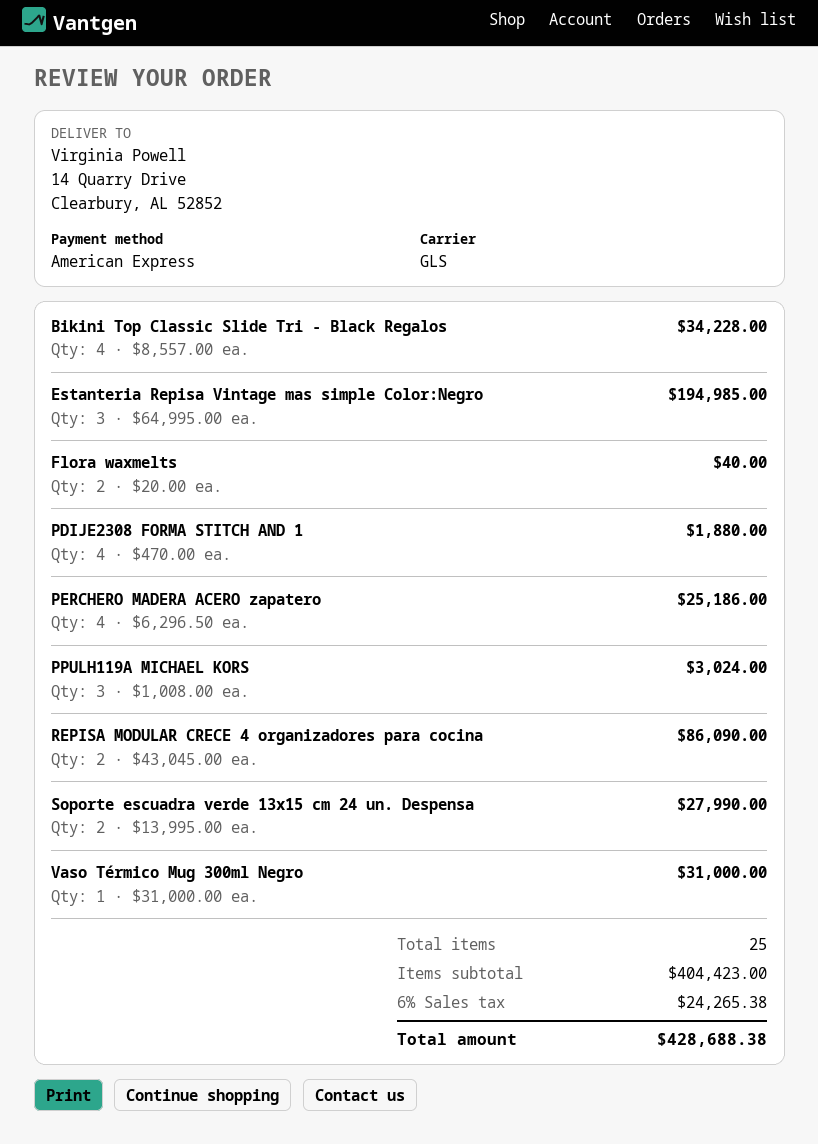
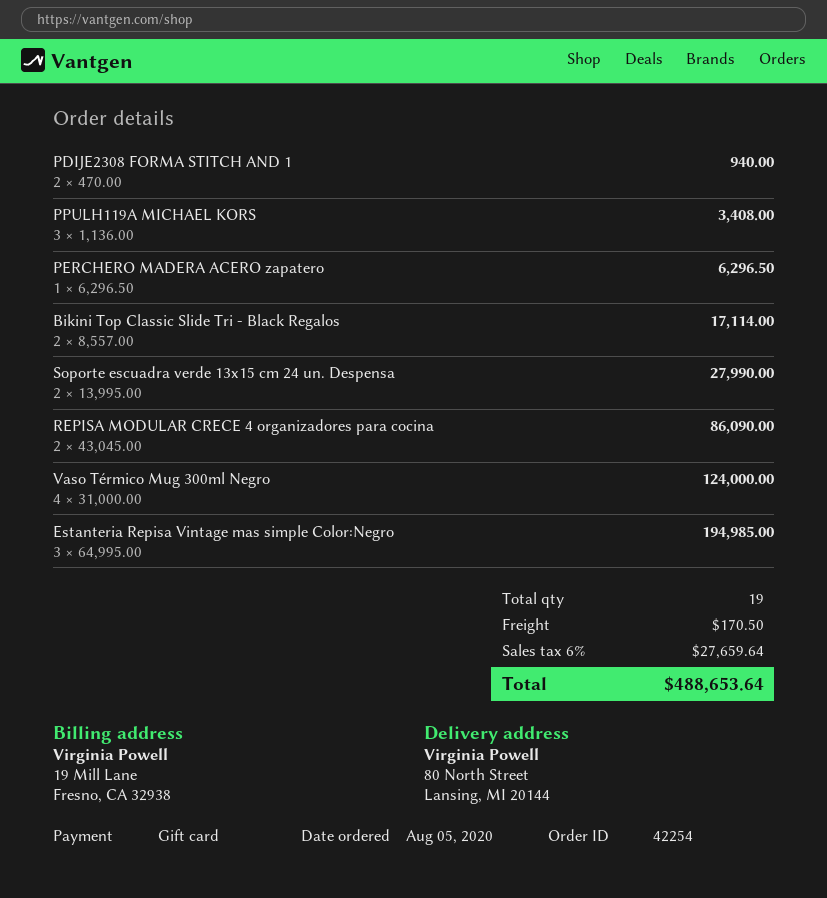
payment method: American Express -> gift card
ship to: 14 Quarry Drive, Clearbury, AL 52852 -> 80 North Street, Lansing, MI 20144
Bikini Top Classic Slide Tri - Black Regalos: 4 x 8557.00 = 34228.00 -> 2 x 8557.00 = 17114.00
Flora waxmelts: 2 x 20.00 = 40.00 -> none
PDIJE2308 FORMA STITCH AND 1: 4 x 470.00 = 1880.00 -> 2 x 470.00 = 940.00
PERCHERO MADERA ACERO zapatero: 4 x 6296.50 = 25186.00 -> 1 x 6296.50 = 6296.50
PPULH119A MICHAEL KORS: 3 x 1008.00 = 3024.00 -> 3 x 1136.00 = 3408.00
Vaso Térmico Mug 300ml Negro: 1 x 31000.00 = 31000.00 -> 4 x 31000.00 = 124000.00
total quantity: 25 -> 19
shipping: none -> 170.50
tax: 6% = 24265.38 -> 6% = 27659.64
total: 428688.38 -> 488653.64

